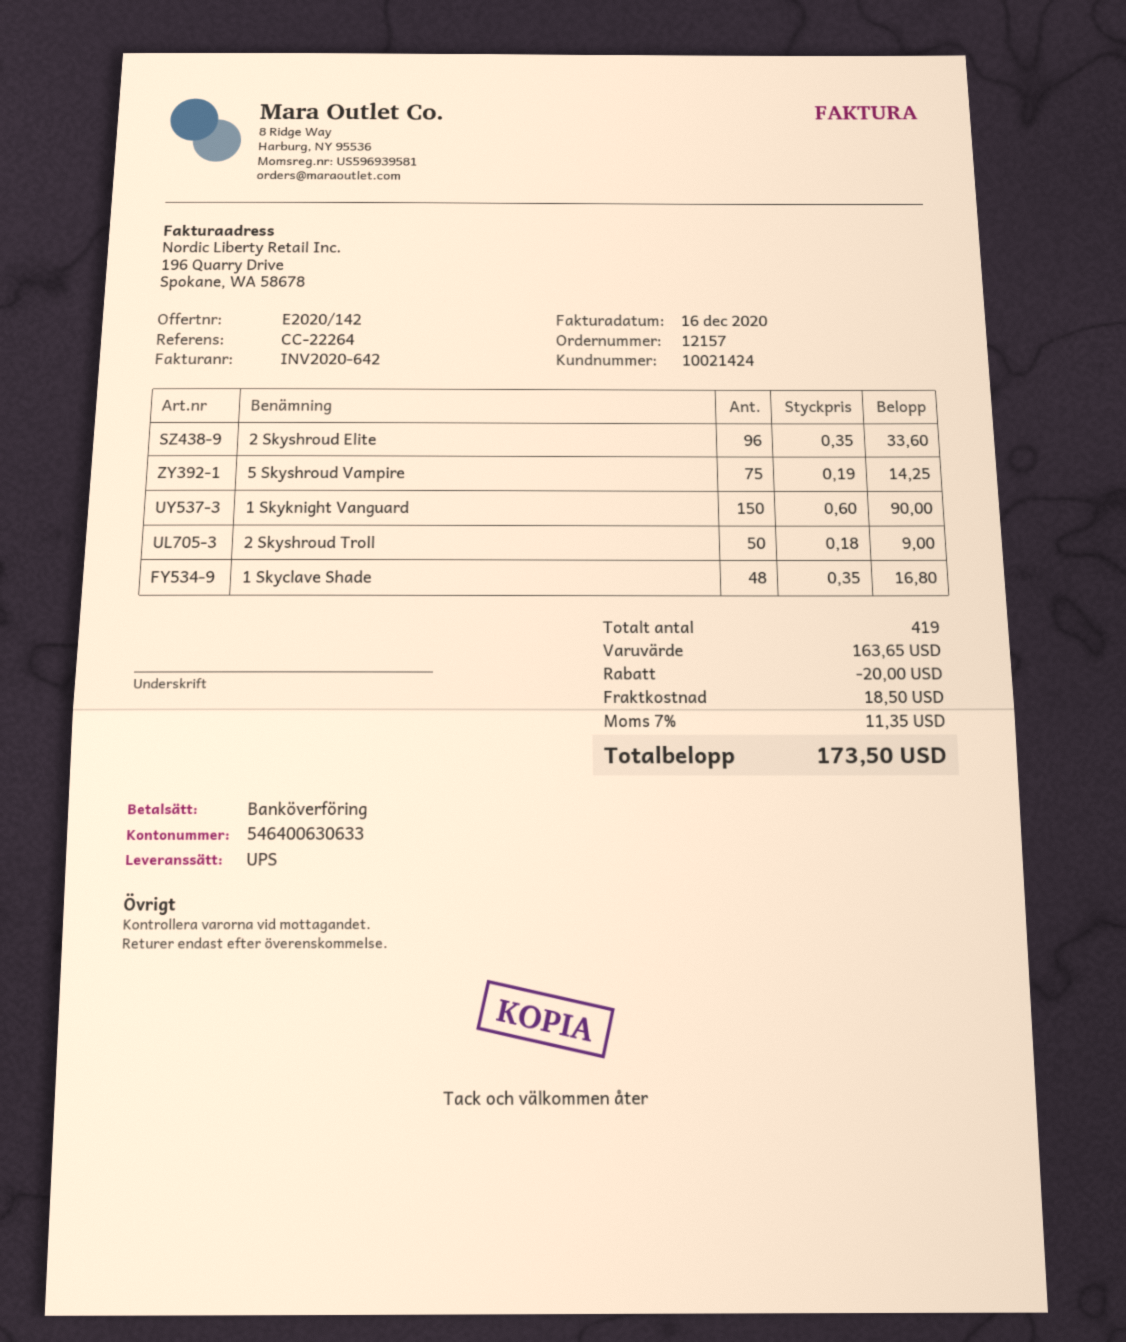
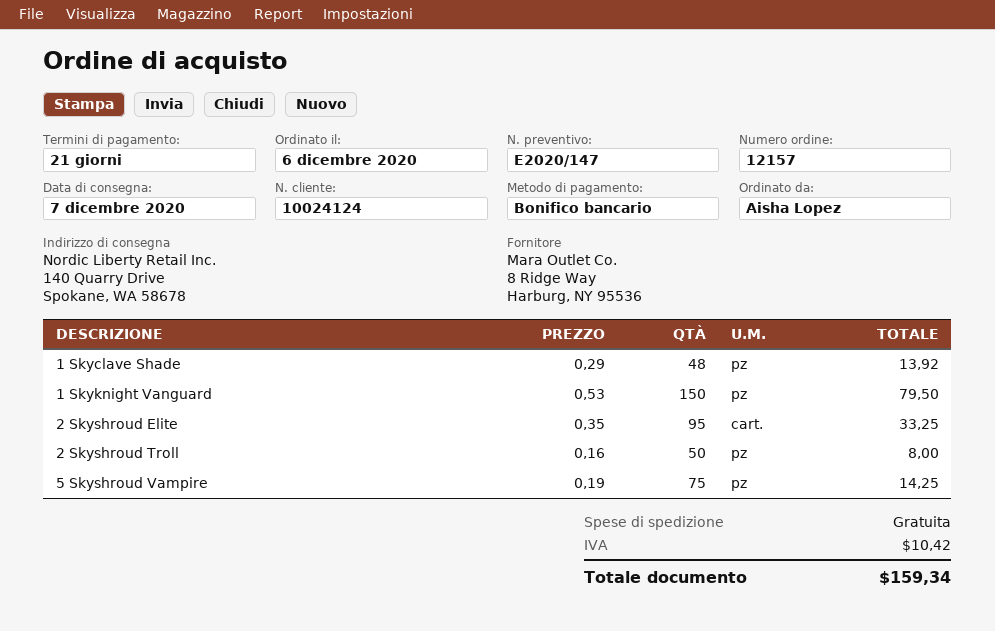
quote number: E2020/142 -> E2020/147
customer number: 10021424 -> 10024124
2 Skyshroud Elite: 96 x 0.35 = 33.60 -> 95 x 0.35 = 33.25
1 Skyknight Vanguard: 150 x 0.60 = 90.00 -> 150 x 0.53 = 79.50
2 Skyshroud Troll: 50 x 0.18 = 9.00 -> 50 x 0.16 = 8.00
1 Skyclave Shade: 48 x 0.35 = 16.80 -> 48 x 0.29 = 13.92
discount: 20.00 -> none
shipping: 18.50 -> 0.00
tax: 11.35 -> 10.42
total: 173.50 -> 159.34

